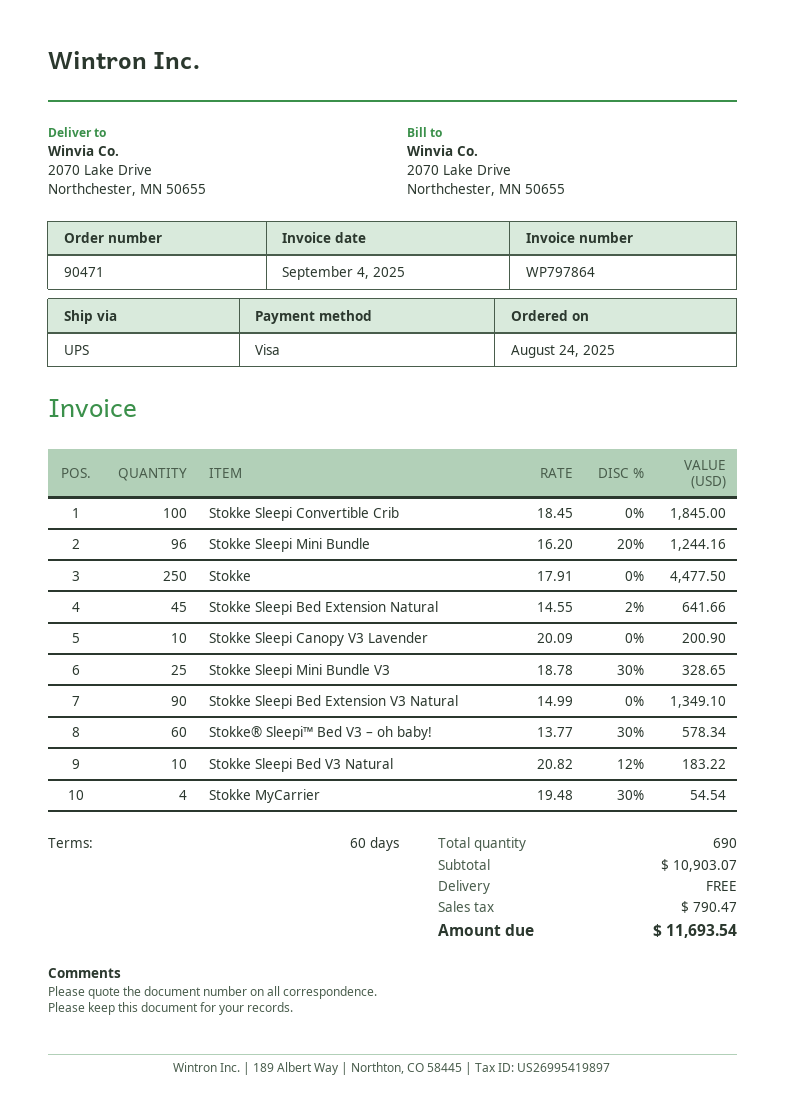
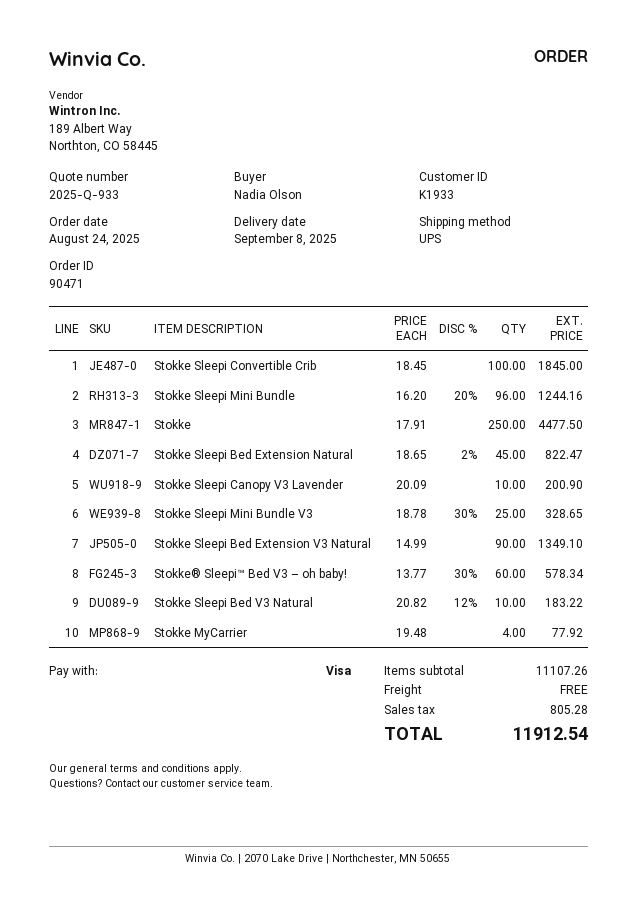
Stokke Sleepi Bed Extension Natural: 45 x 14.55 - 2% = 641.66 -> 45 x 18.65 - 2% = 822.47
Stokke MyCarrier: 4 x 19.48 - 30% = 54.54 -> 4 x 19.48 = 77.92
subtotal: 10903.07 -> 11107.26
tax: 790.47 -> 805.28
total: 11693.54 -> 11912.54

